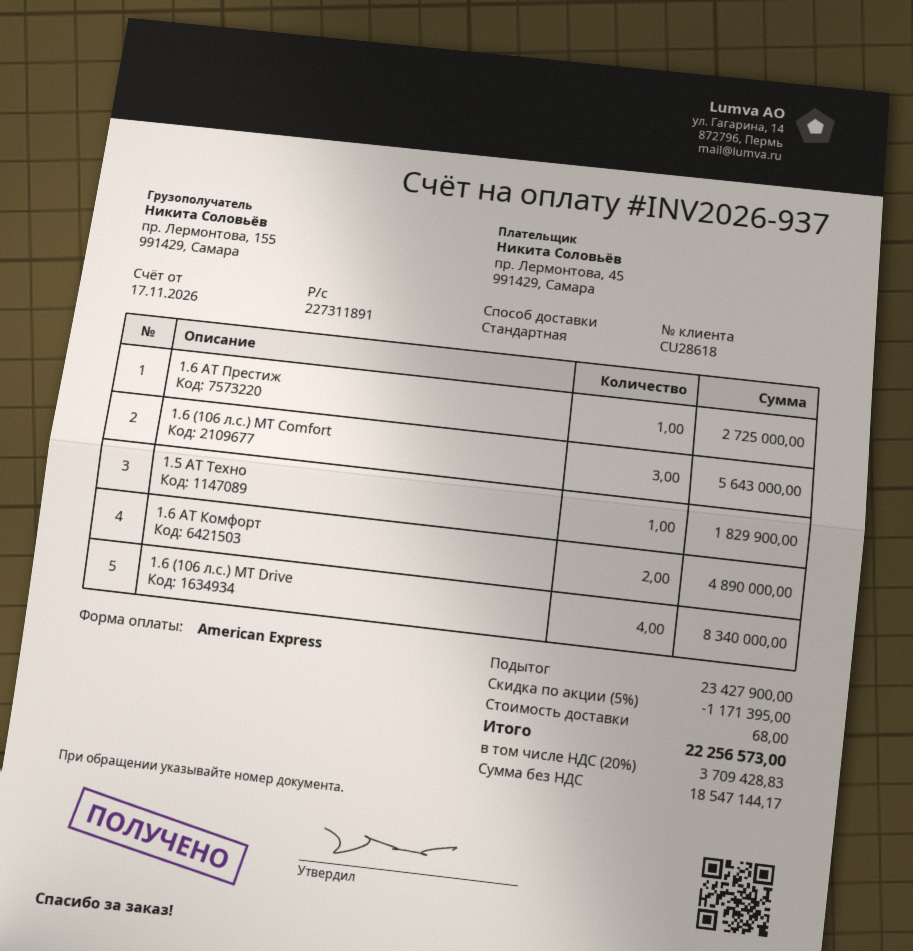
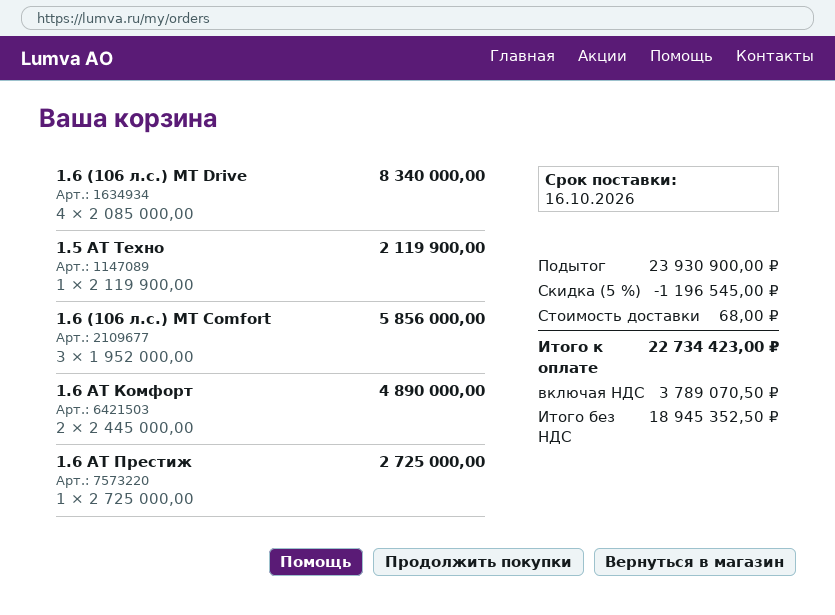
1.6 (106 л.с.) MT Comfort: 3 for 5643000.00 -> 3 for 5856000.00
1.5 AT Техно: 1 for 1829900.00 -> 1 for 2119900.00
subtotal: 23427900.00 -> 23930900.00
discount: 5% = 1171395.00 -> 5% = 1196545.00
net: 18547144.17 -> 18945352.50
tax: 3709428.83 -> 3789070.50
total: 22256573.00 -> 22734423.00

